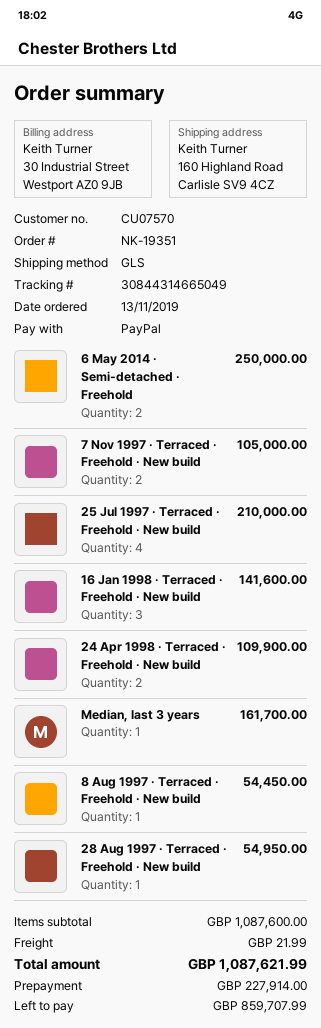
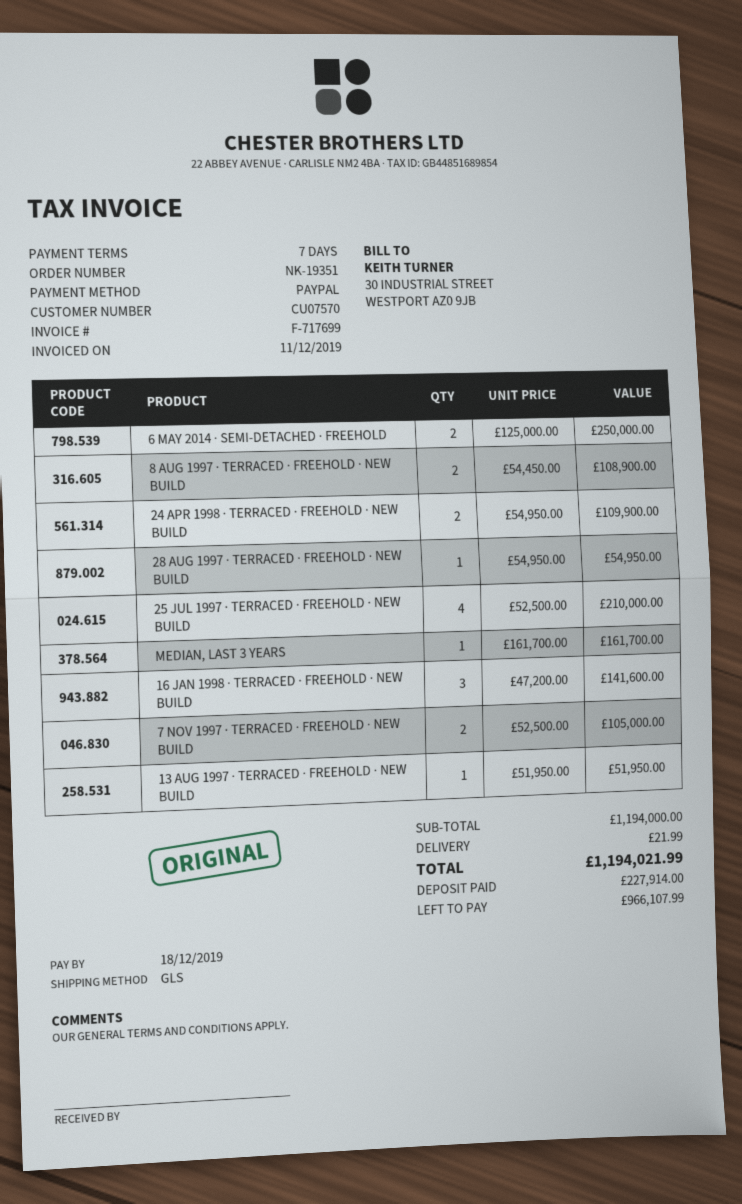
8 Aug 1997 · Terraced · Freehold · New build: 1 for 54450.00 -> 2 for 108900.00
13 AUG 1997 · TERRACED · FREEHOLD · NEW BUILD: none -> 1 for 51950.00
subtotal: 1087600.00 -> 1194000.00
total: 1087621.99 -> 1194021.99
balance: 859707.99 -> 966107.99

